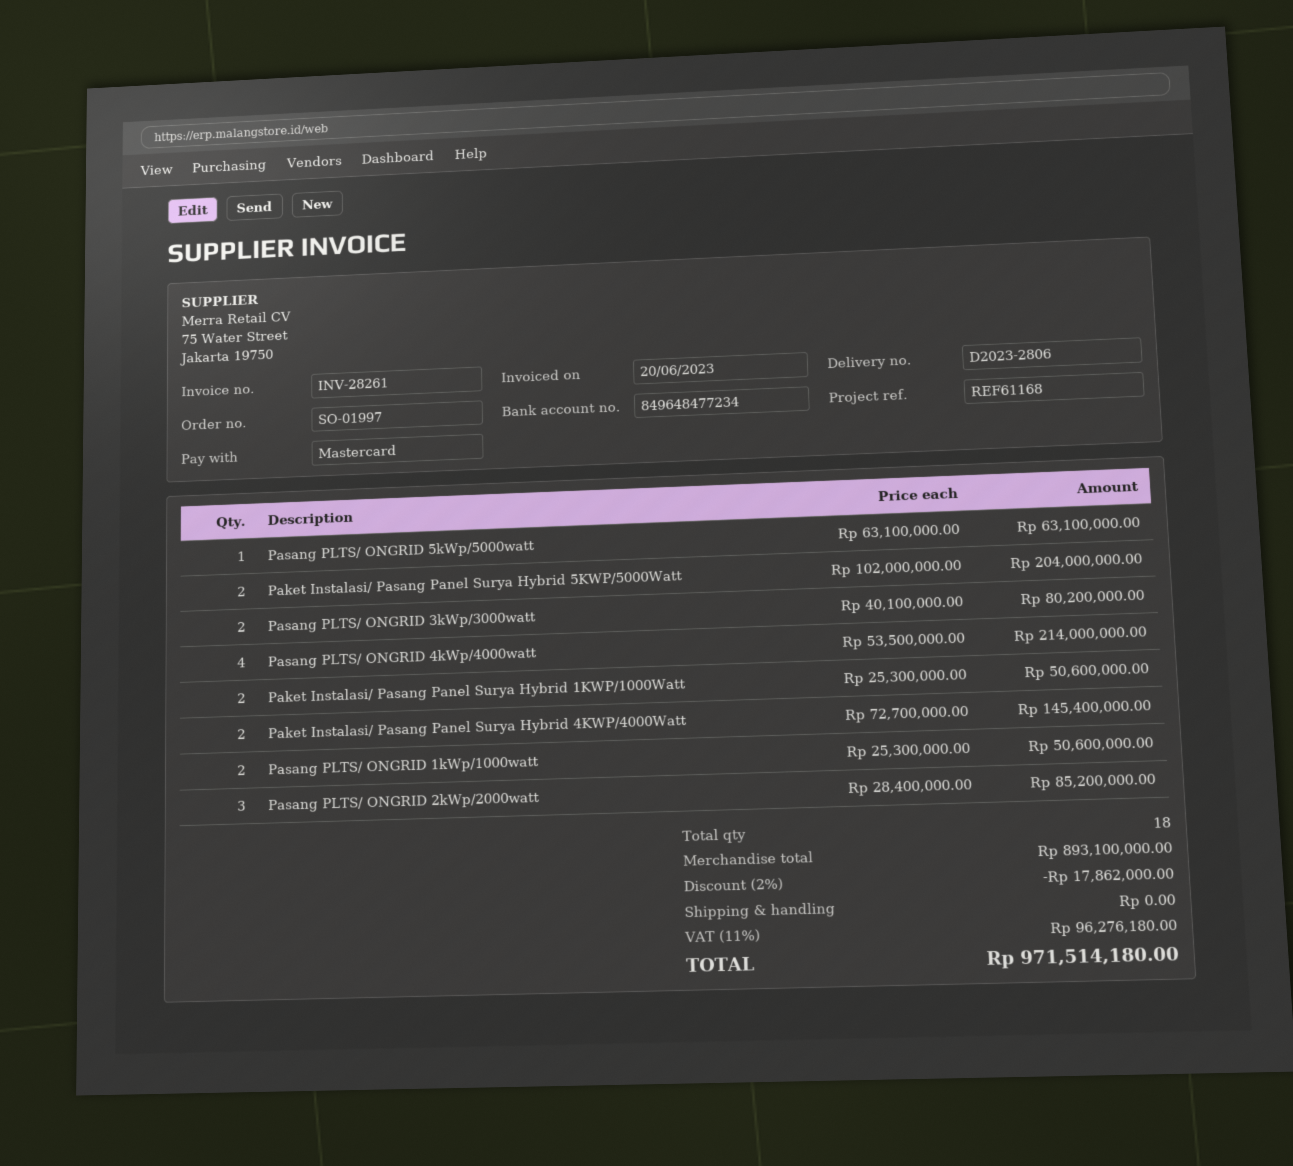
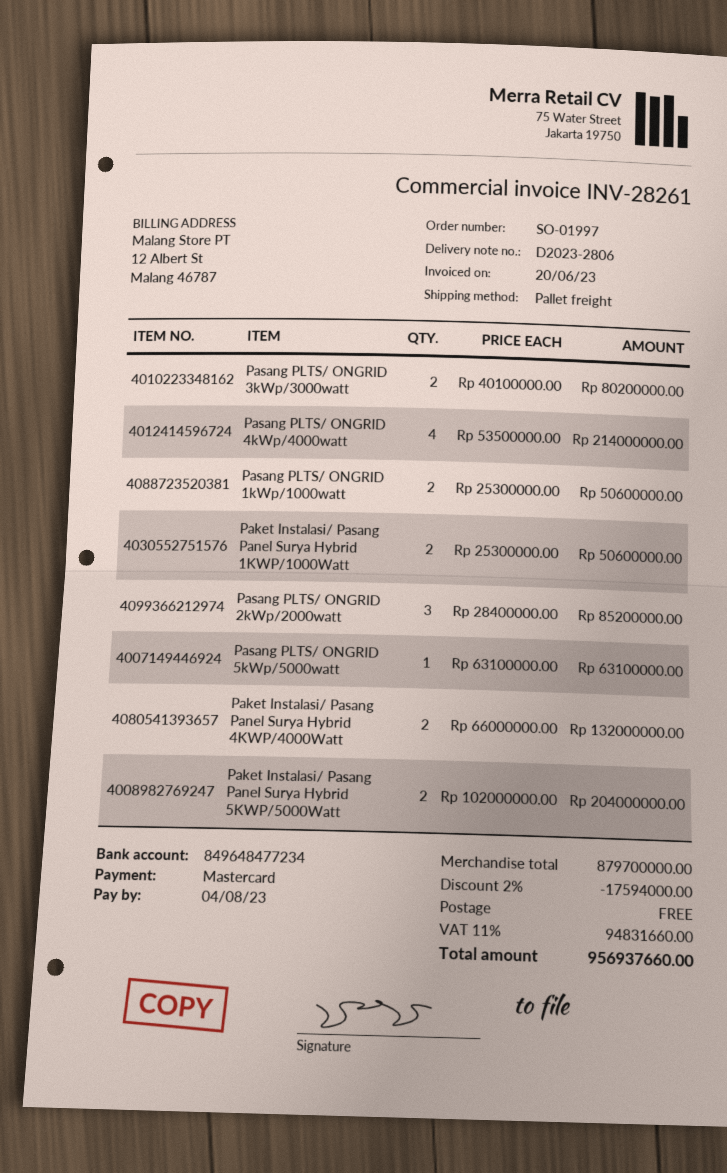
Paket Instalasi/ Pasang Panel Surya Hybrid 4KWP/4000Watt: 2 x 72700000.00 = 145400000.00 -> 2 x 66000000.00 = 132000000.00
subtotal: 893100000.00 -> 879700000.00
discount: 2% = 17862000.00 -> 2% = 17594000.00
tax: 11% = 96276180.00 -> 11% = 94831660.00
total: 971514180.00 -> 956937660.00

